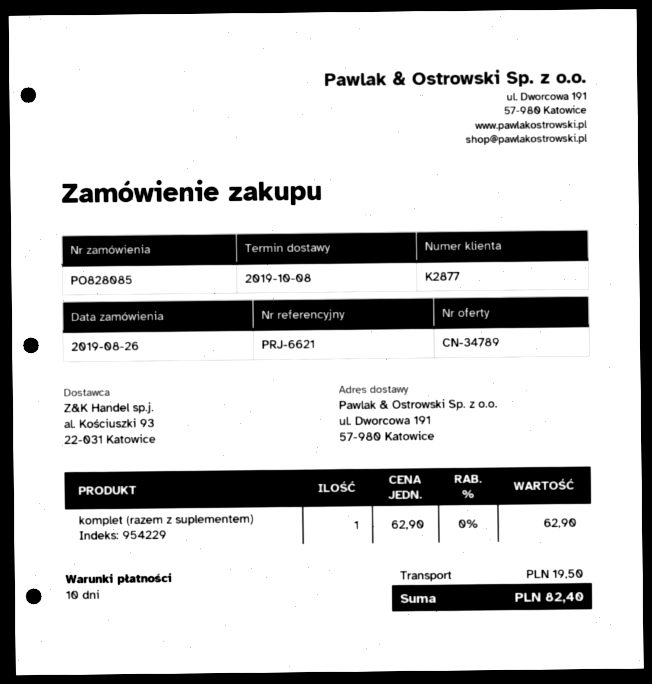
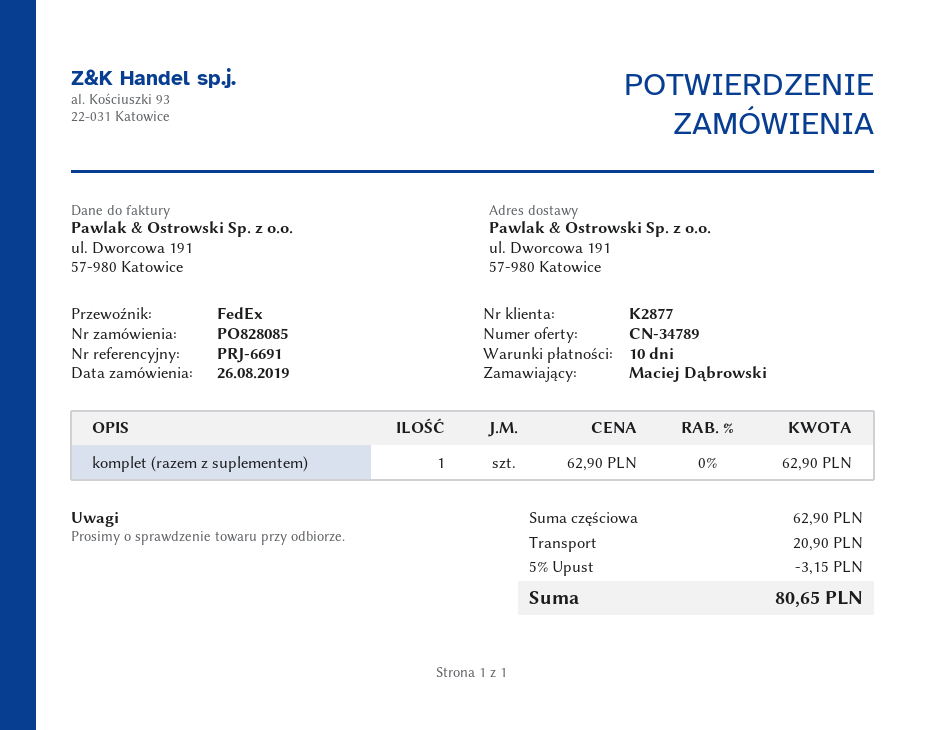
reference: PRJ-6621 -> PRJ-6691
discount: none -> 5% = 3.15
shipping: 19.50 -> 20.90
total: 82.40 -> 80.65

